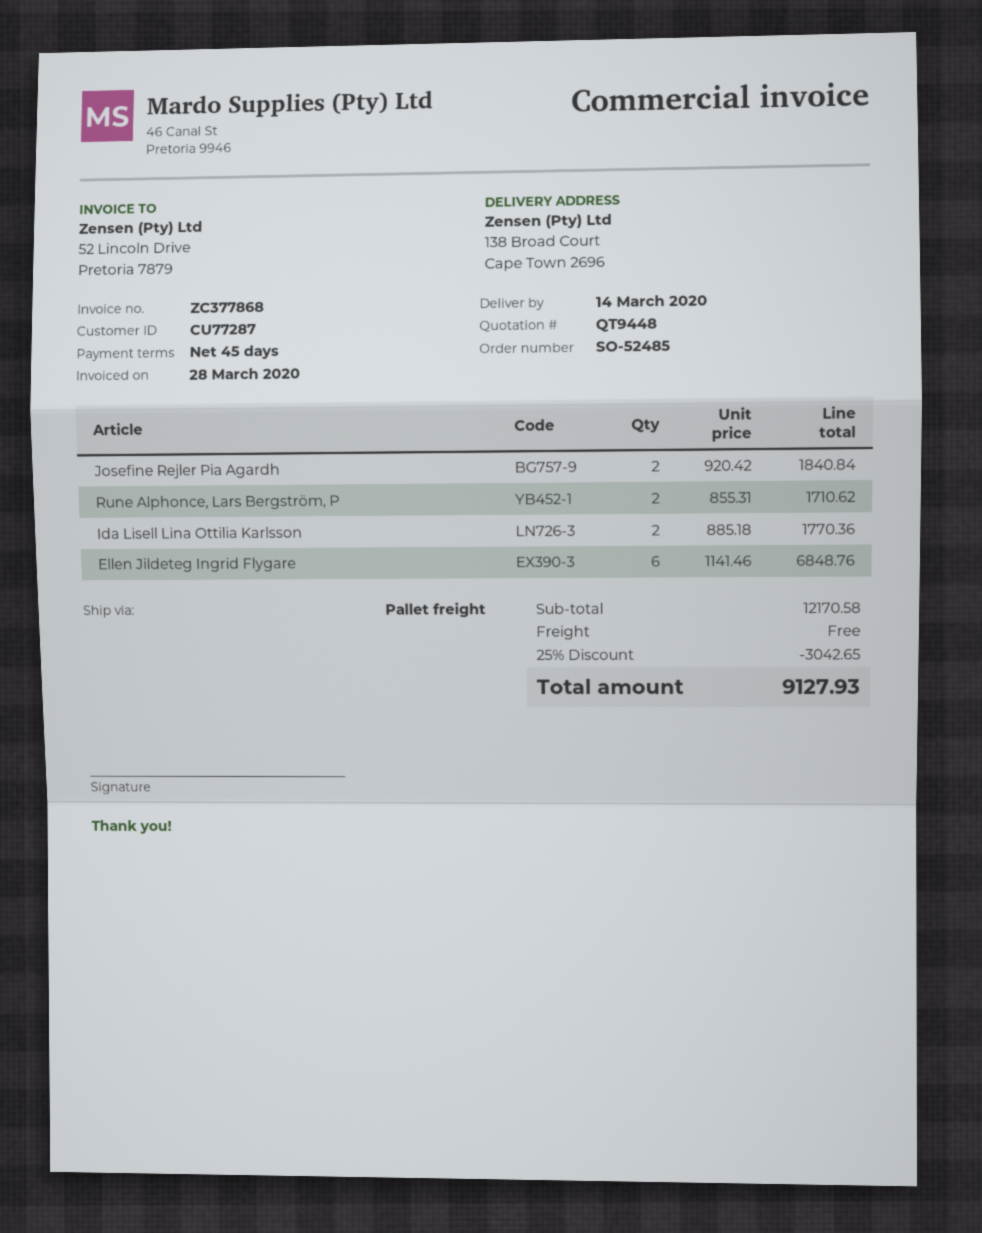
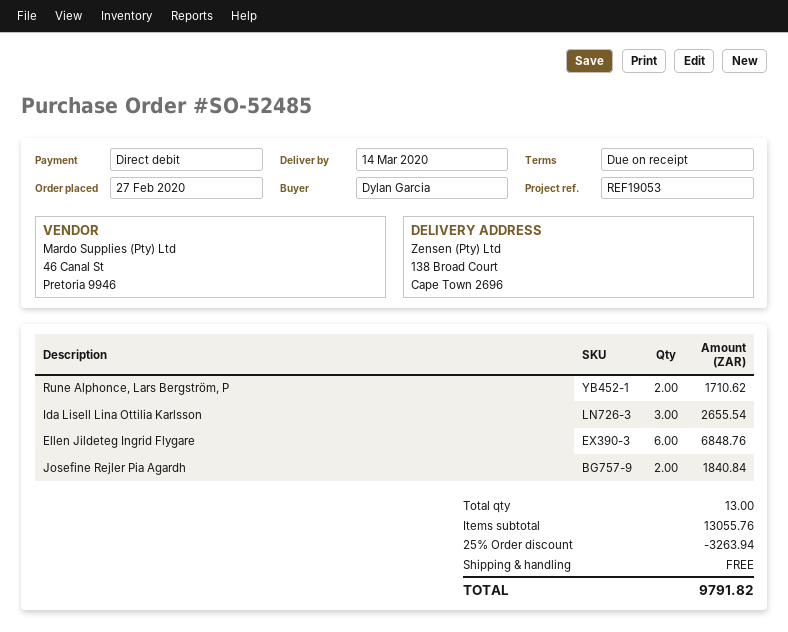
payment terms: 45 days -> on receipt
Ida Lisell Lina Ottilia Karlsson: 2 for 1770.36 -> 3 for 2655.54
subtotal: 12170.58 -> 13055.76
discount: 25% = 3042.65 -> 25% = 3263.94
total: 9127.93 -> 9791.82

